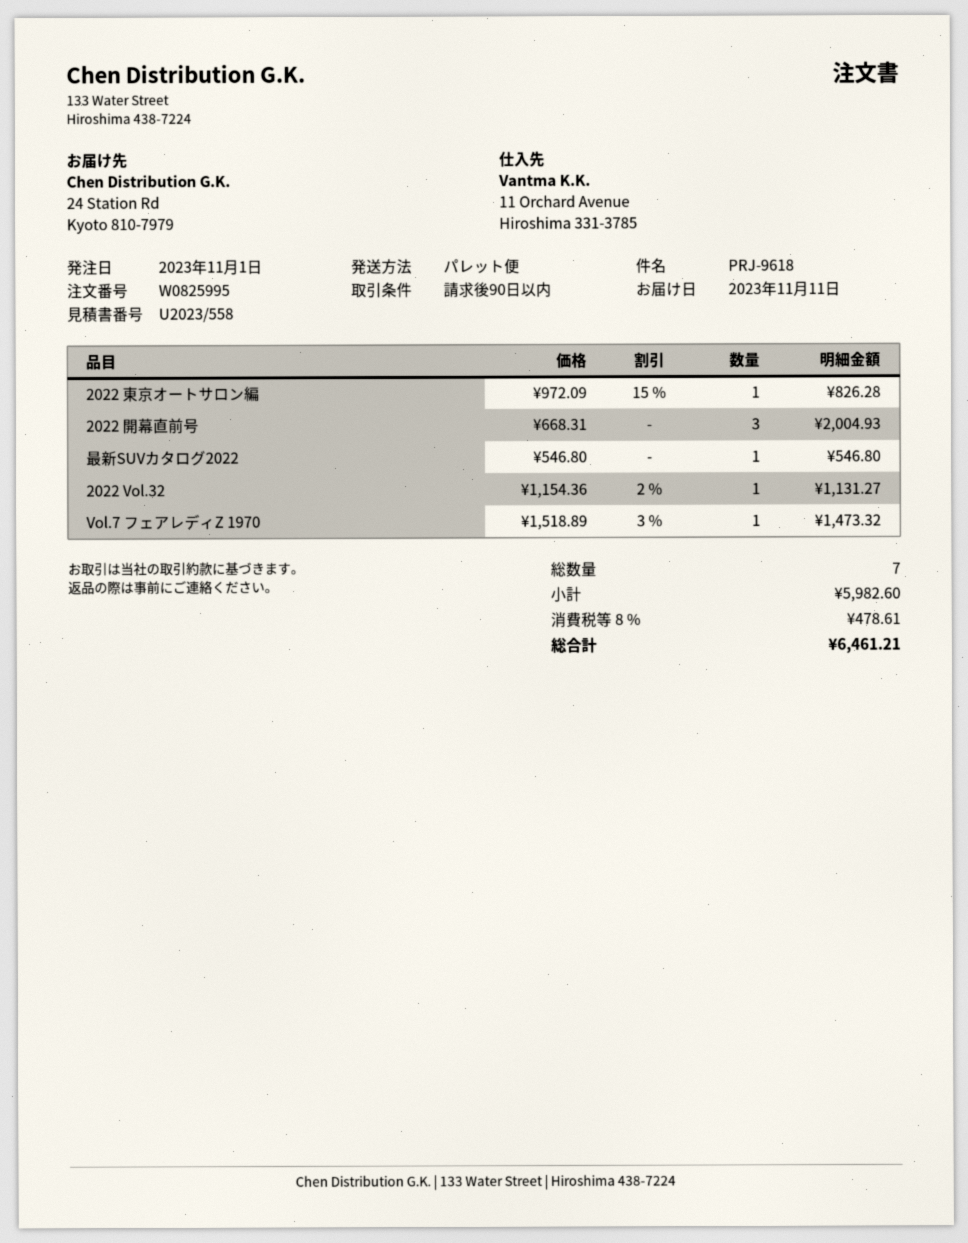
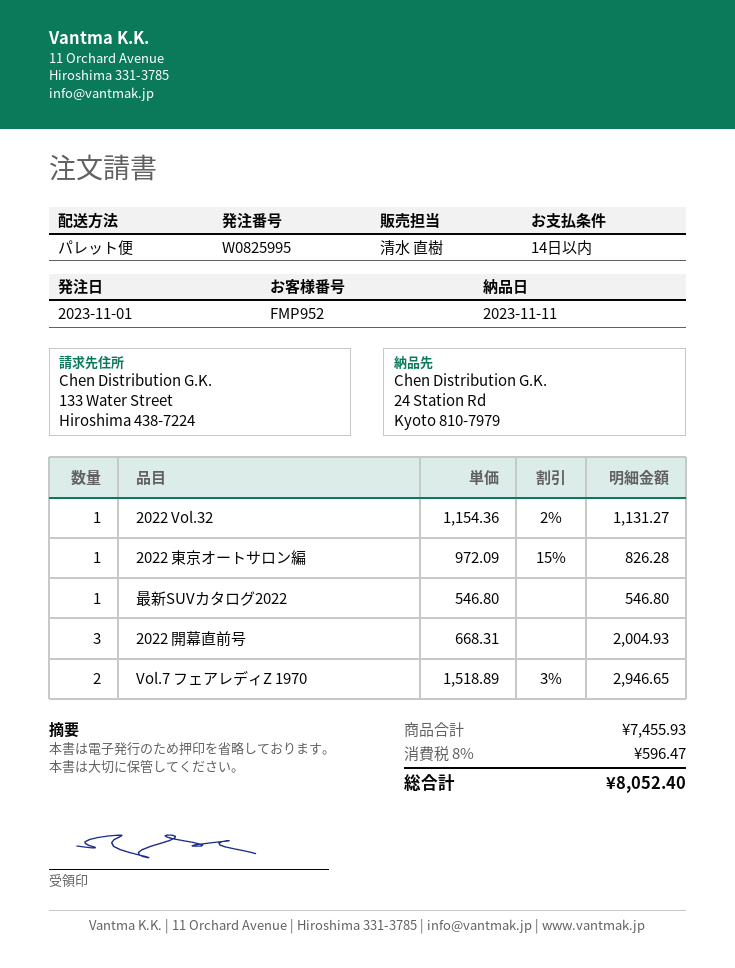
payment terms: 90 days -> 14 days
Vol.7 フェアレディZ 1970: 1 x 1518.89 - 3% = 1473.32 -> 2 x 1518.89 - 3% = 2946.65
subtotal: 5982.60 -> 7455.93
tax: 8% = 478.61 -> 8% = 596.47
total: 6461.21 -> 8052.40

